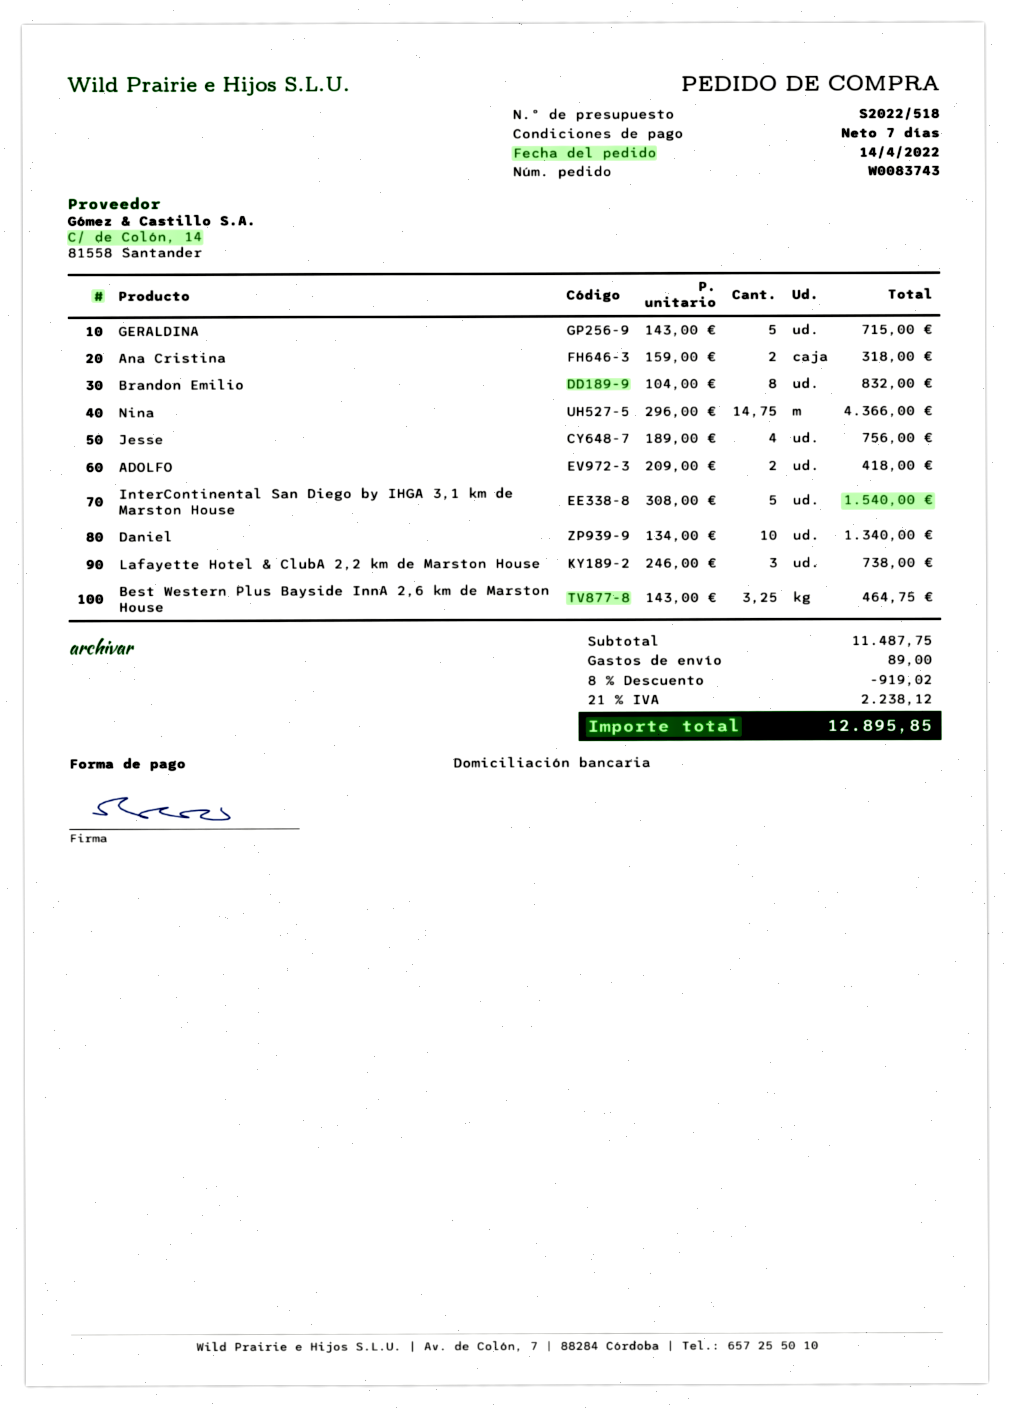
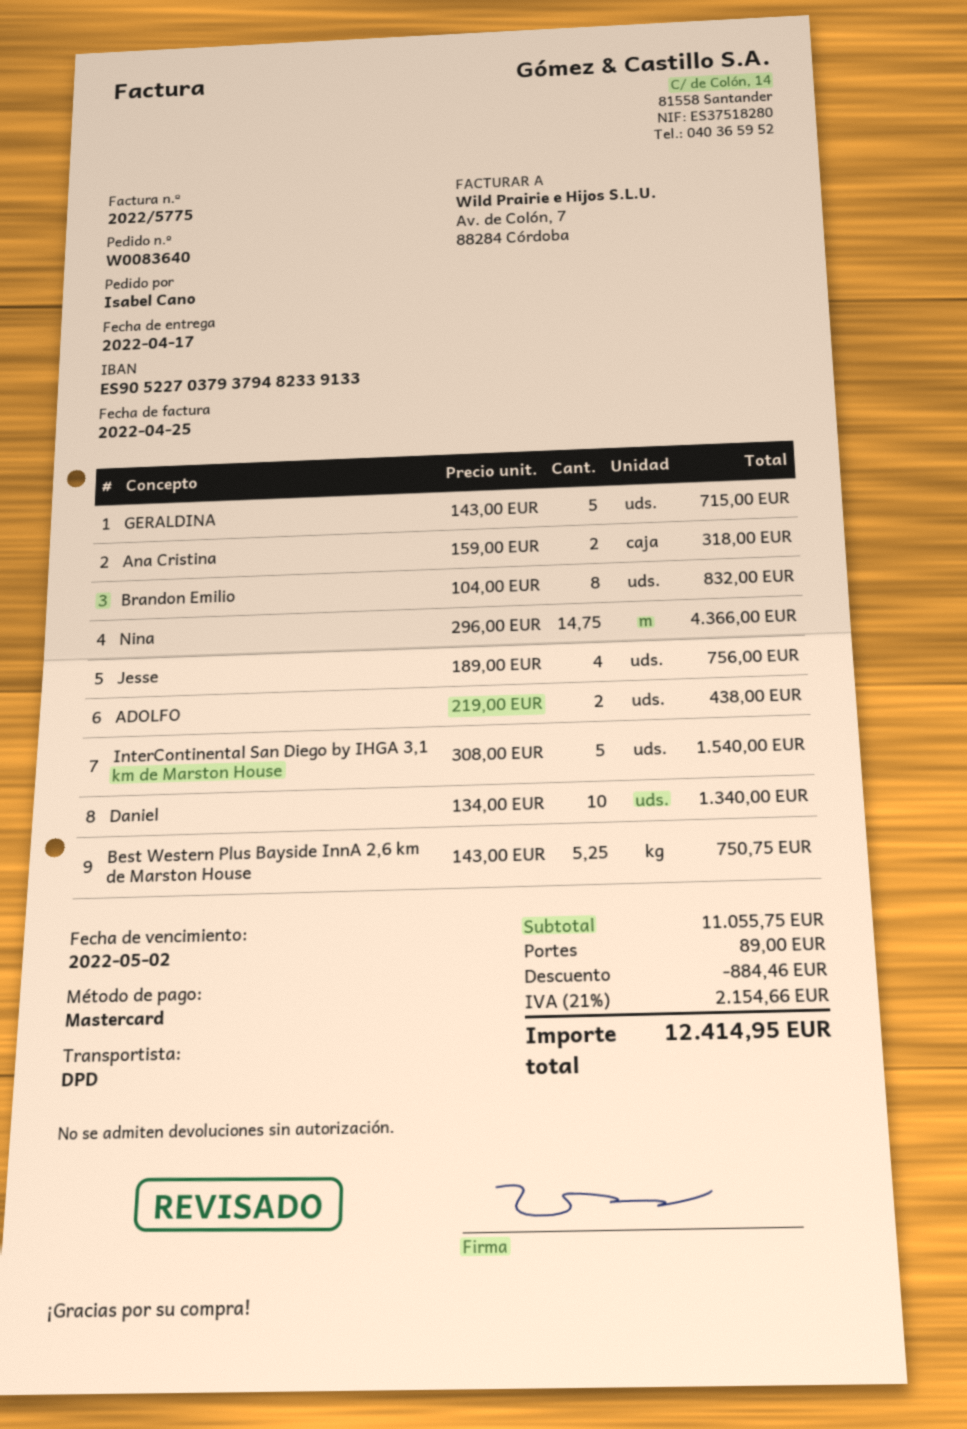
order number: W0083743 -> W0083640
payment method: direct debit -> Mastercard
ADOLFO: 2 x 209.00 = 418.00 -> 2 x 219.00 = 438.00
Lafayette Hotel & ClubA 2,2 km de Marston House: 3 x 246.00 = 738.00 -> none
Best Western Plus Bayside InnA 2,6 km de Marston House: 3.25 x 143.00 = 464.75 -> 5.25 x 143.00 = 750.75
subtotal: 11487.75 -> 11055.75
discount: 919.02 -> 884.46
tax: 21% = 2238.12 -> 21% = 2154.66
total: 12895.85 -> 12414.95

